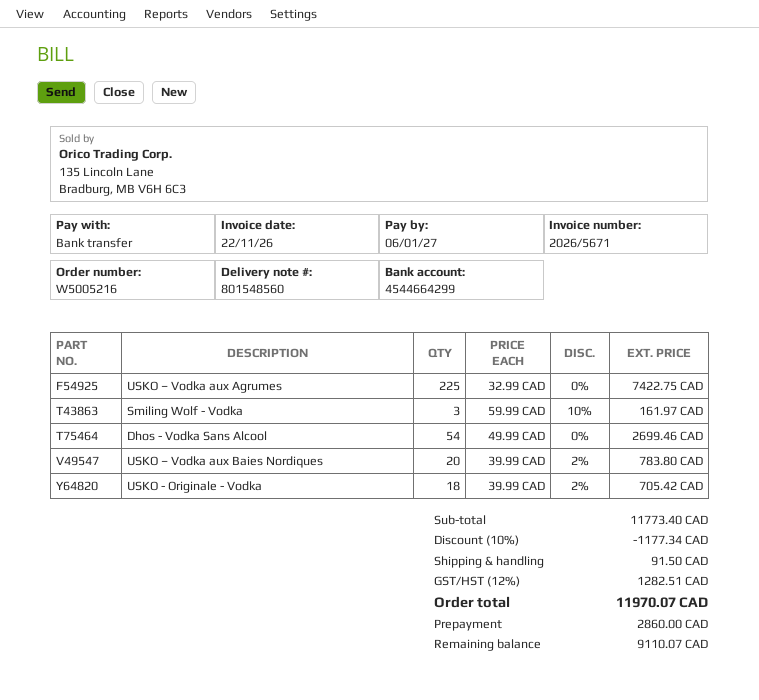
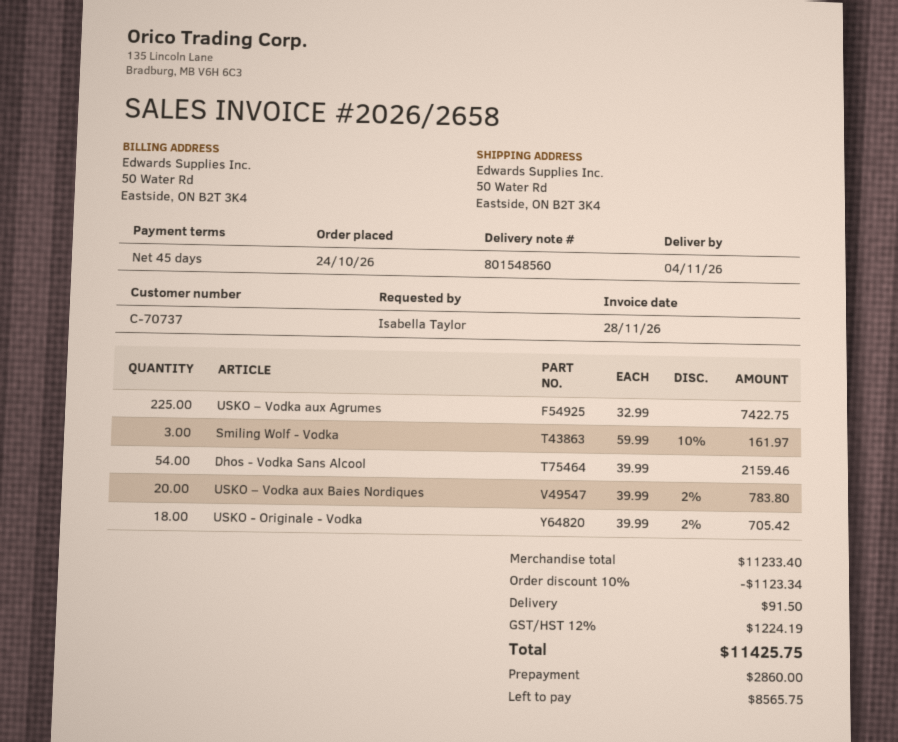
invoice number: 2026/5671 -> 2026/2658
invoice date: 2026-11-22 -> 2026-11-28
Dhos - Vodka Sans Alcool: 54 x 49.99 = 2699.46 -> 54 x 39.99 = 2159.46
subtotal: 11773.40 -> 11233.40
discount: 10% = 1177.34 -> 10% = 1123.34
tax: 12% = 1282.51 -> 12% = 1224.19
total: 11970.07 -> 11425.75
balance: 9110.07 -> 8565.75

